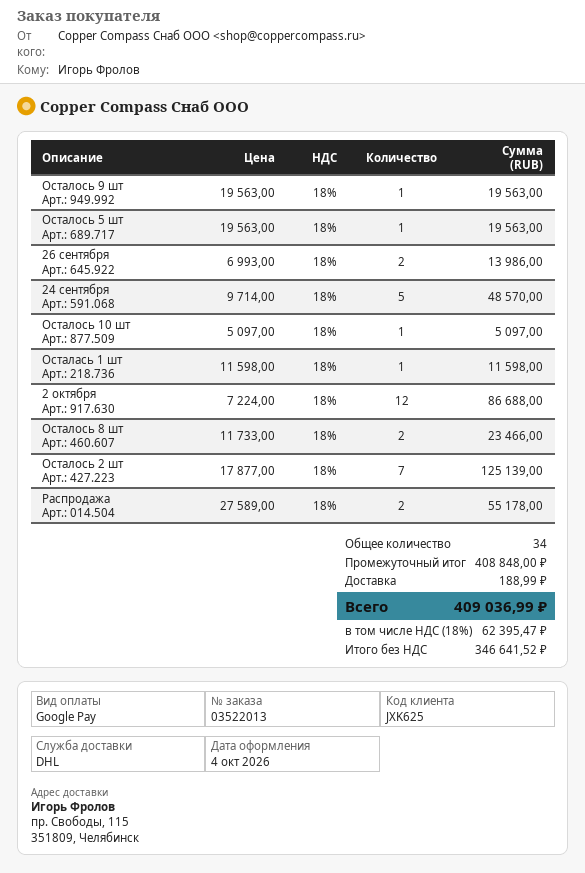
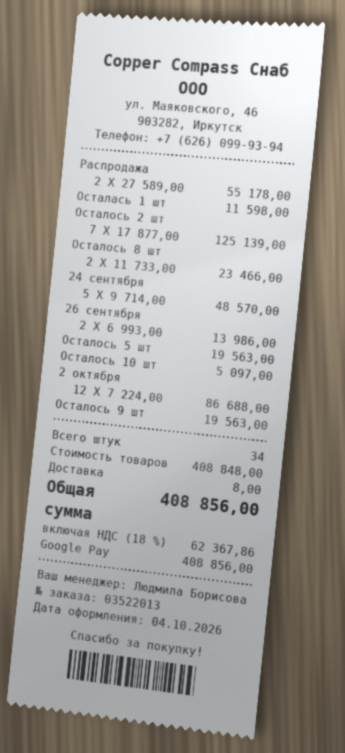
shipping: 188.99 -> 8.00
tax: 18% = 62395.47 -> 18% = 62367.86
total: 409036.99 -> 408856.00

